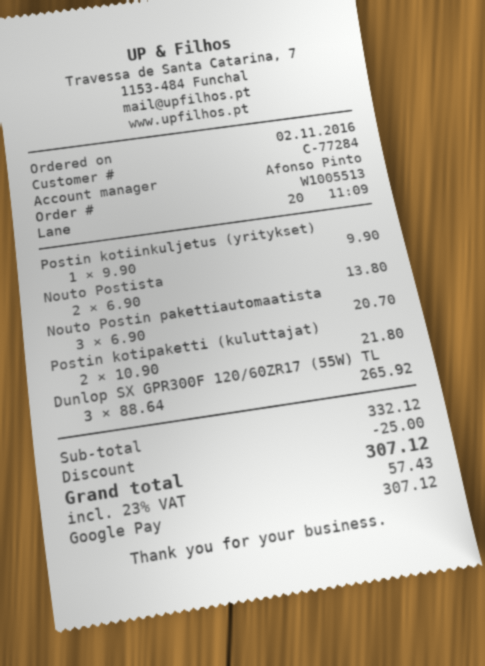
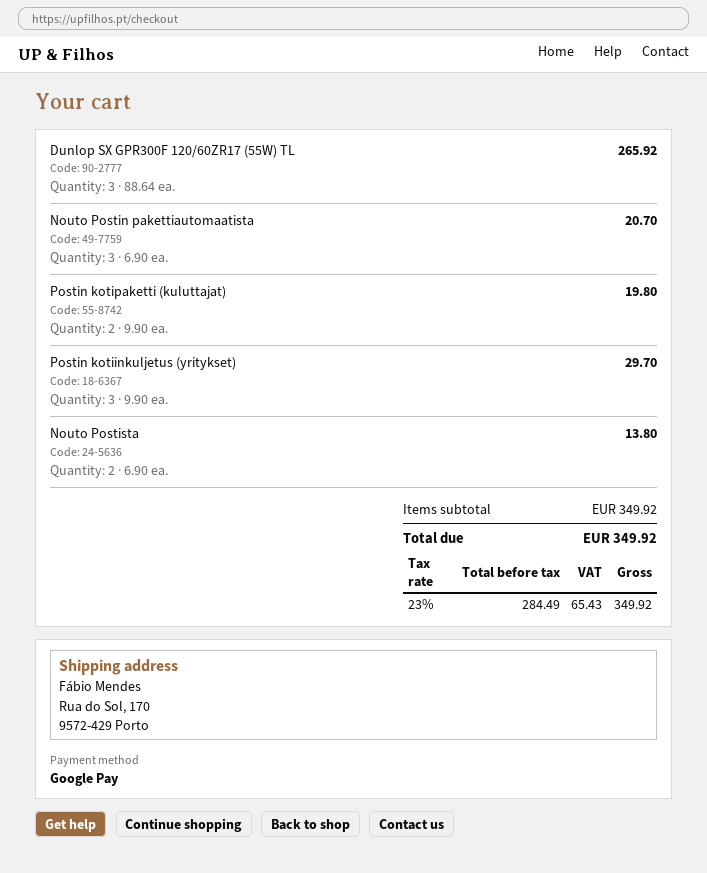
Postin kotiinkuljetus (yritykset): 1 x 9.90 = 9.90 -> 3 x 9.90 = 29.70
Postin kotipaketti (kuluttajat): 2 x 10.90 = 21.80 -> 2 x 9.90 = 19.80
subtotal: 332.12 -> 349.92
discount: 25.00 -> none
tax: 23% = 57.43 -> 23% = 65.43
total: 307.12 -> 349.92

